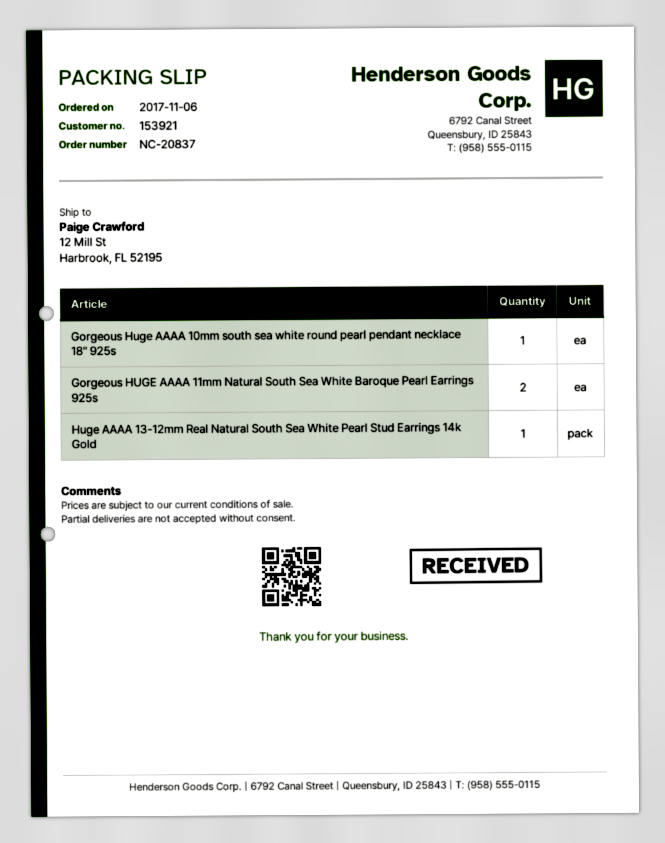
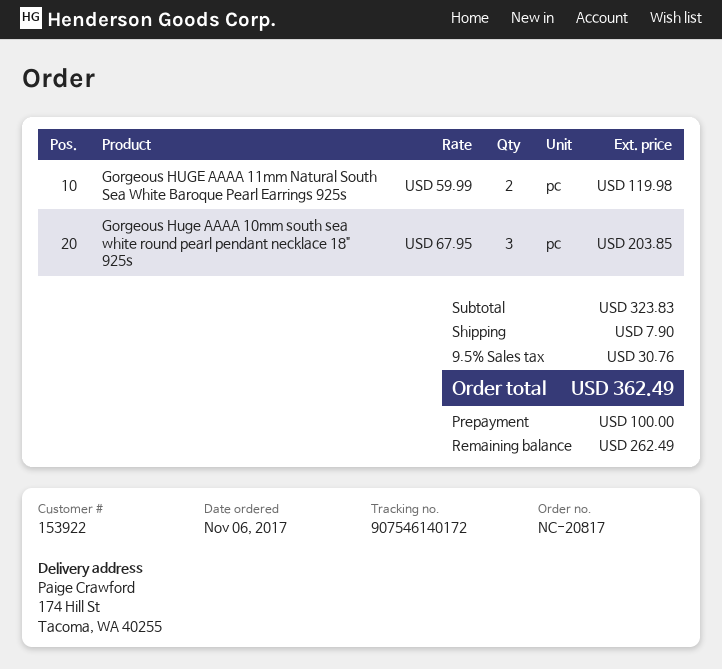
order number: NC-20837 -> NC-20817
customer number: 153921 -> 153922
ship to: 12 Mill St, Harbrook, FL 52195 -> 174 Hill St, Tacoma, WA 40255
Gorgeous Huge AAAA 10mm south sea white round pearl pendant necklace 18" 925s: 1 -> 3
Huge AAAA 13-12mm Real Natural South Sea White Pearl Stud Earrings 14k Gold: 1 -> none

